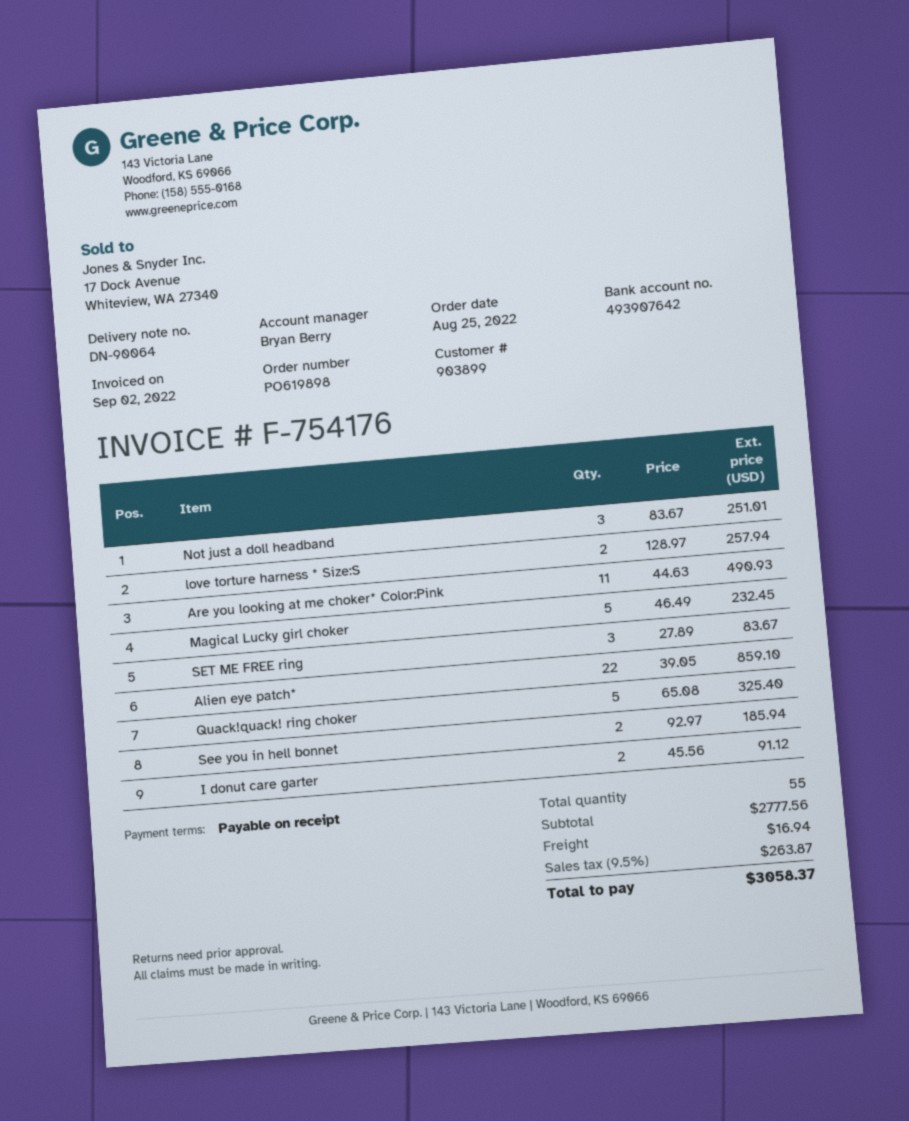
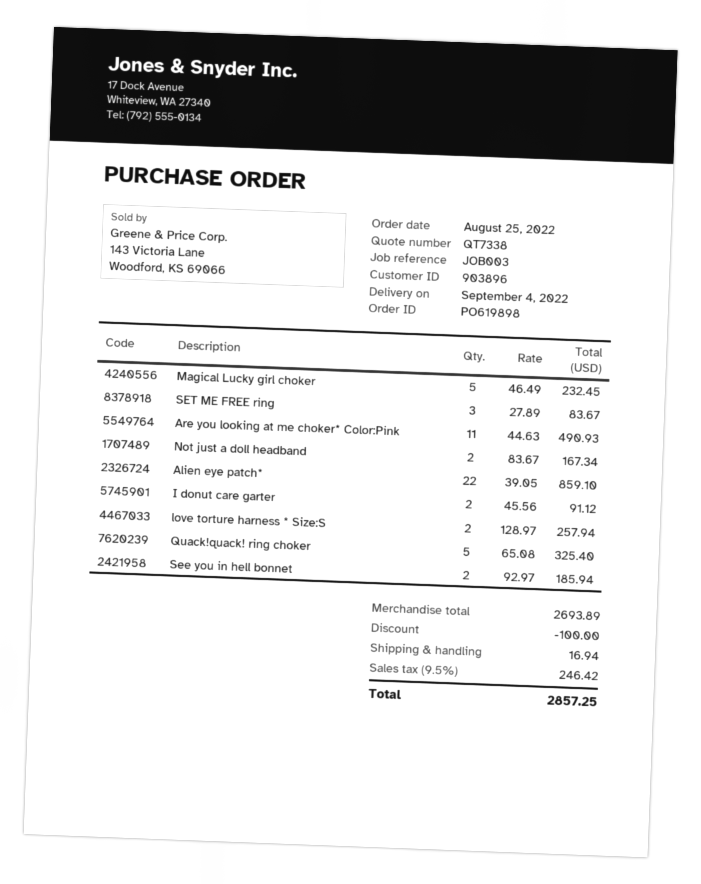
customer number: 903899 -> 903896
Not just a doll headband: 3 x 83.67 = 251.01 -> 2 x 83.67 = 167.34
subtotal: 2777.56 -> 2693.89
discount: none -> 100.00
tax: 9.5% = 263.87 -> 9.5% = 246.42
total: 3058.37 -> 2857.25

